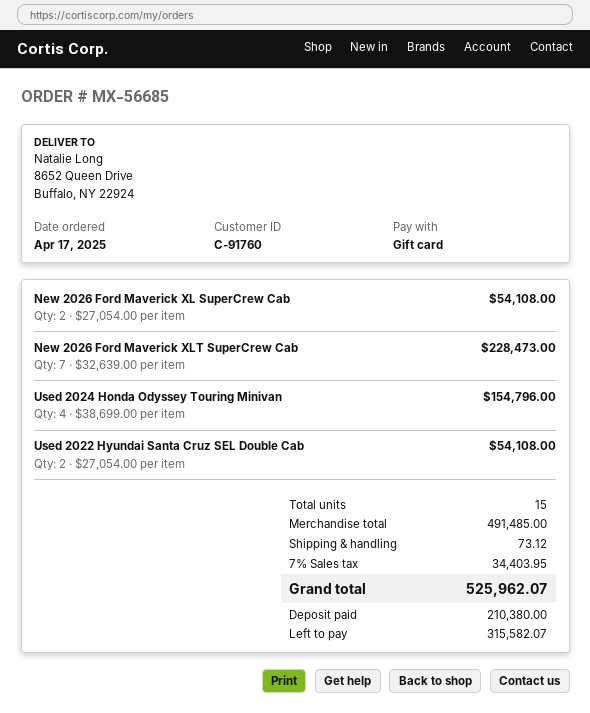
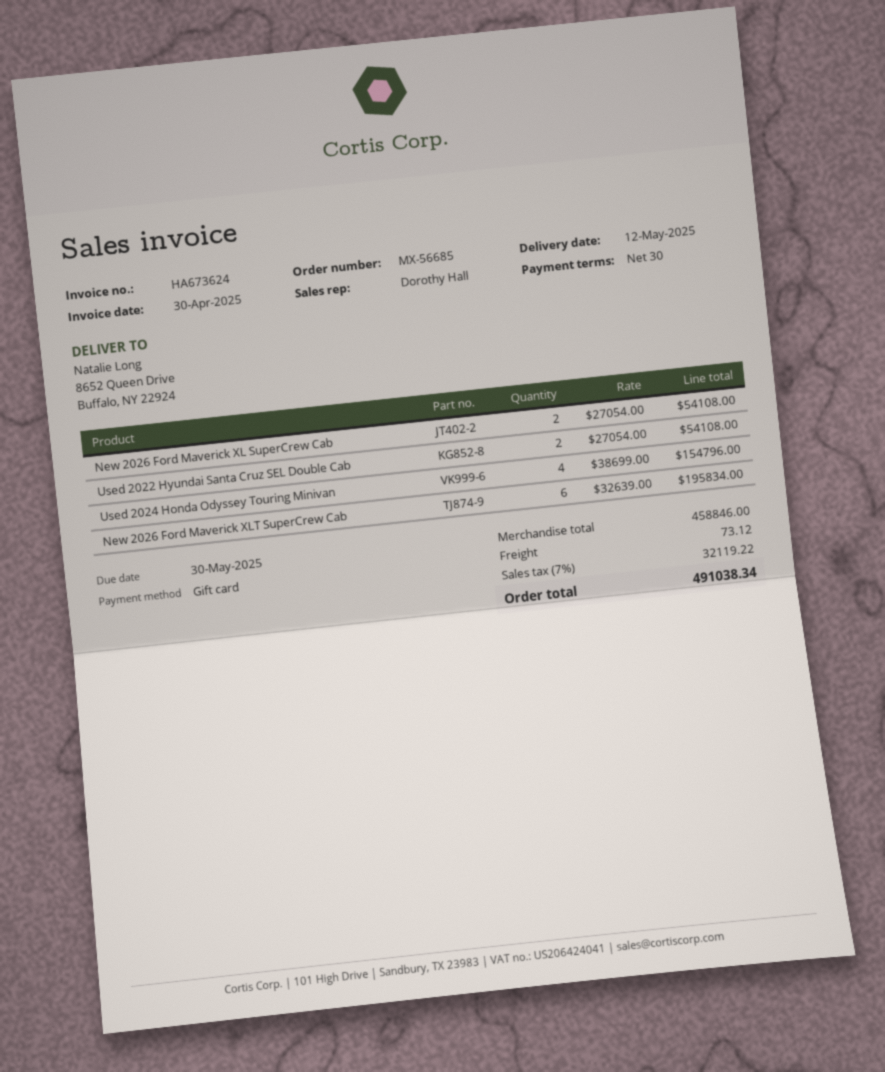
New 2026 Ford Maverick XLT SuperCrew Cab: 7 x 32639.00 = 228473.00 -> 6 x 32639.00 = 195834.00
subtotal: 491485.00 -> 458846.00
tax: 7% = 34403.95 -> 7% = 32119.22
total: 525962.07 -> 491038.34

